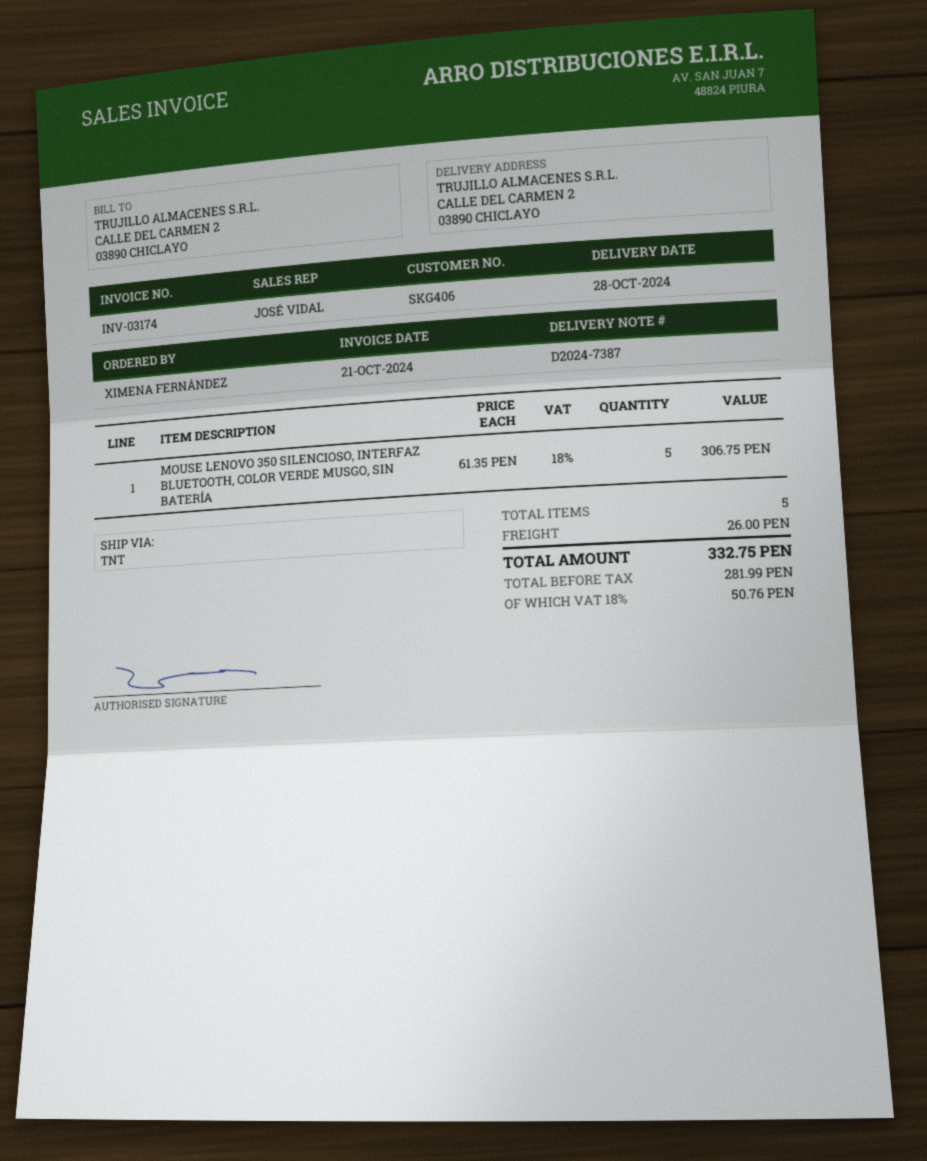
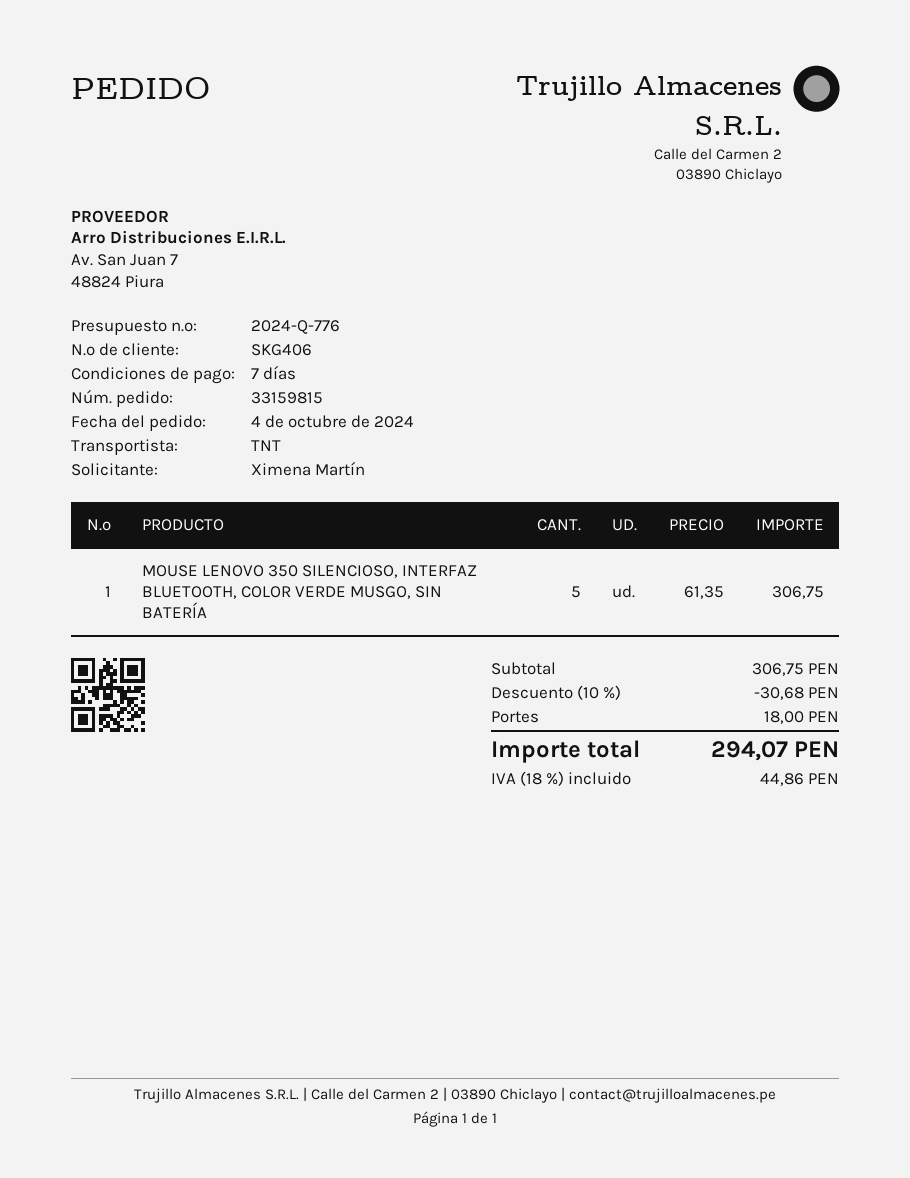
ordered by: XIMENA FERNÁNDEZ -> Ximena Martín
discount: none -> 10% = 30.68
shipping: 26.00 -> 18.00
tax: 18% = 50.76 -> 18% = 44.86
total: 332.75 -> 294.07

